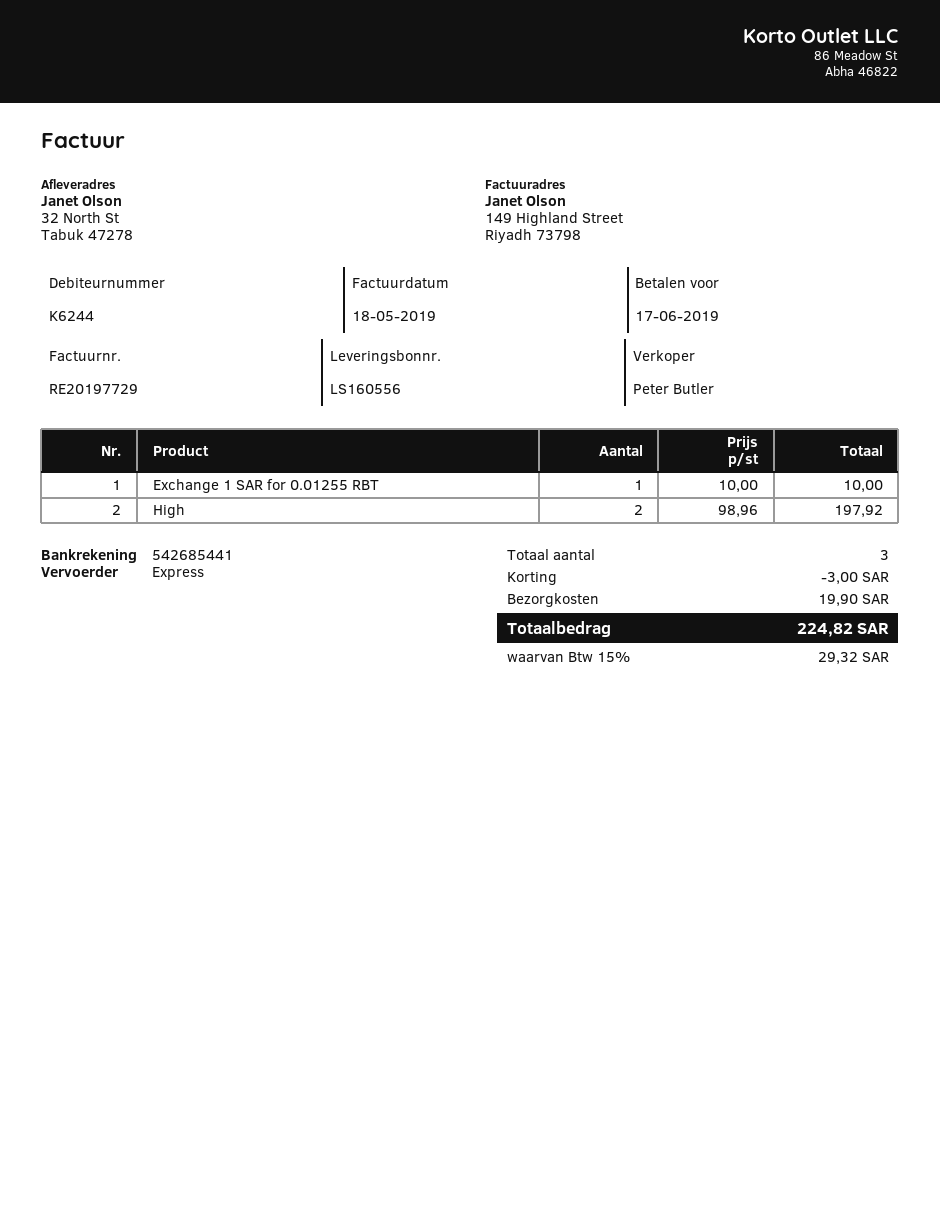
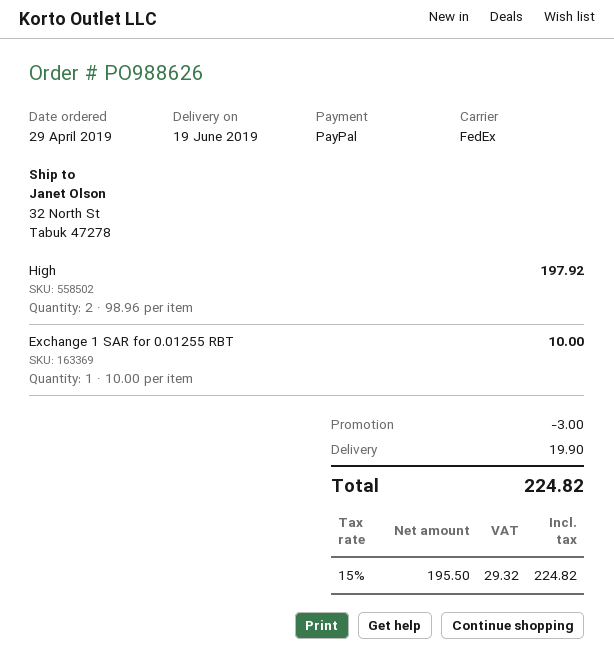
shipping method: express -> FedEx

